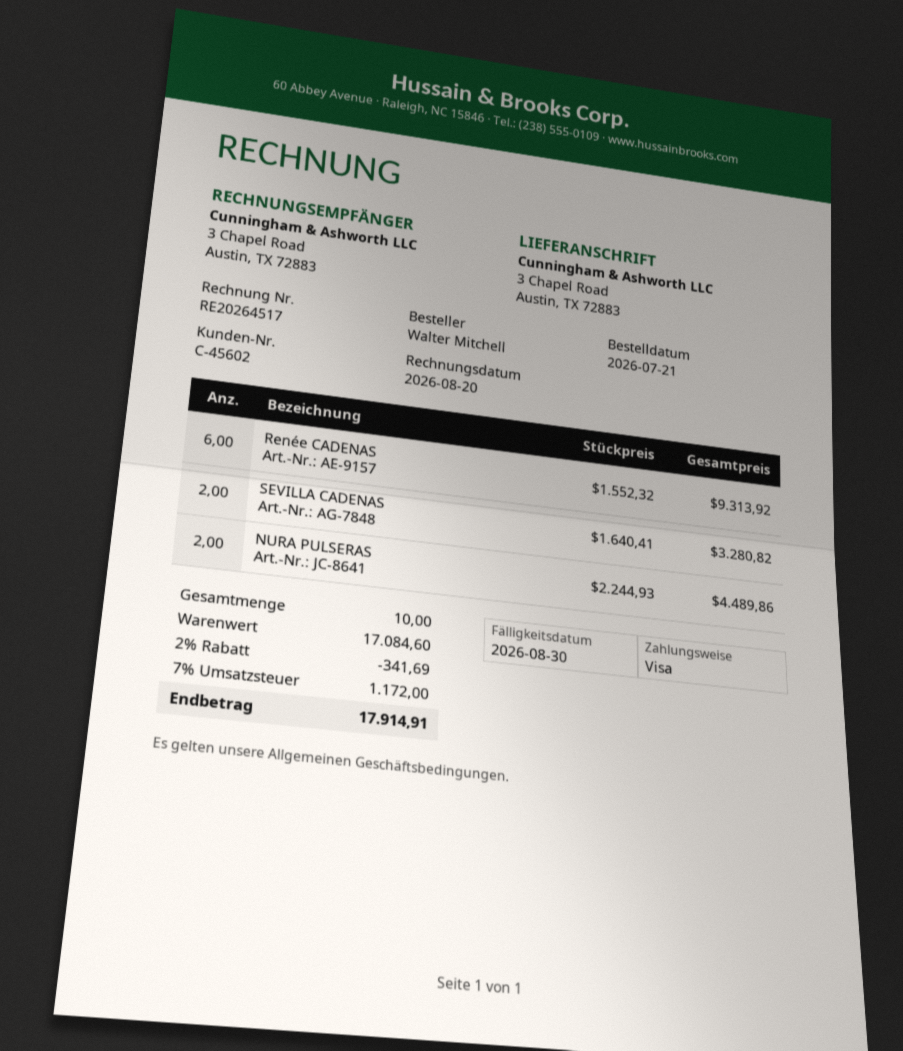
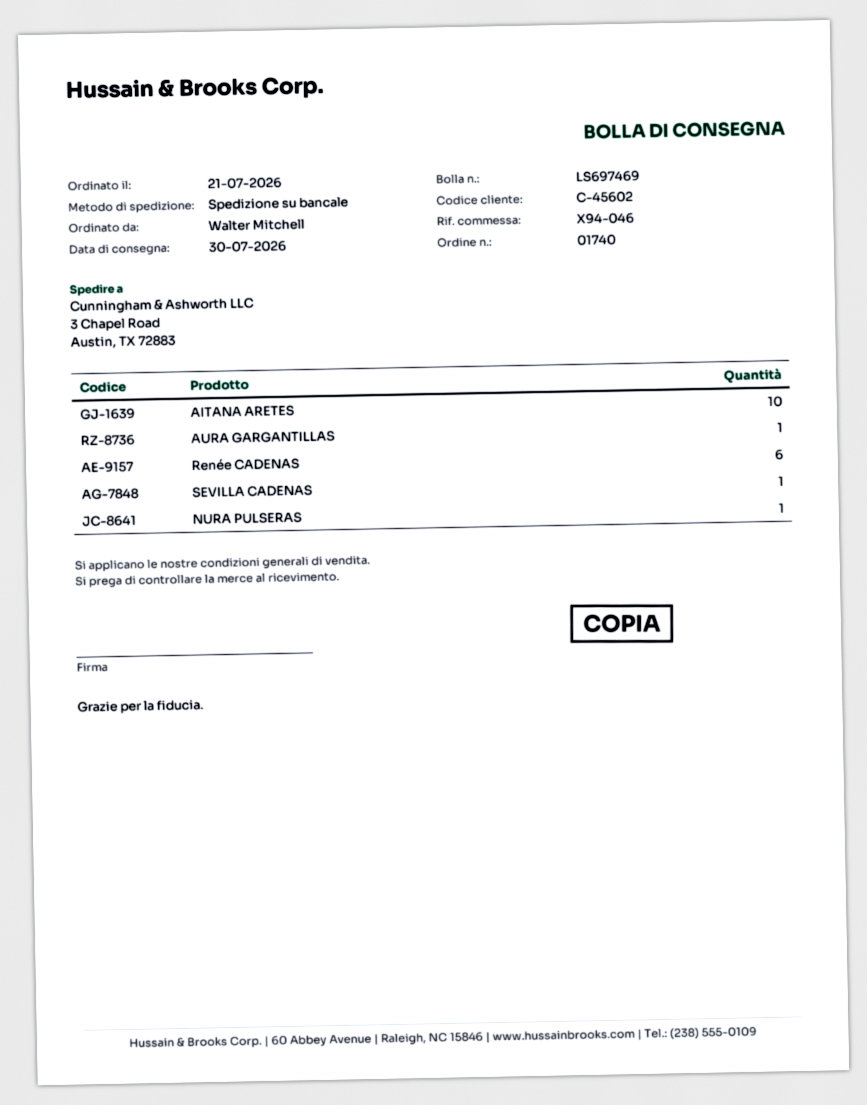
SEVILLA CADENAS: 2 -> 1
NURA PULSERAS: 2 -> 1
AITANA ARETES: none -> 10
AURA GARGANTILLAS: none -> 1

